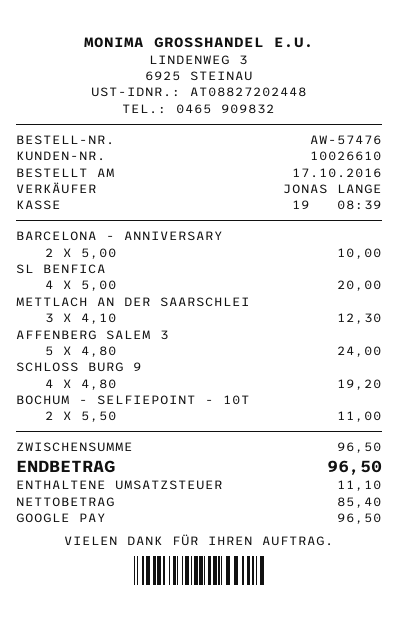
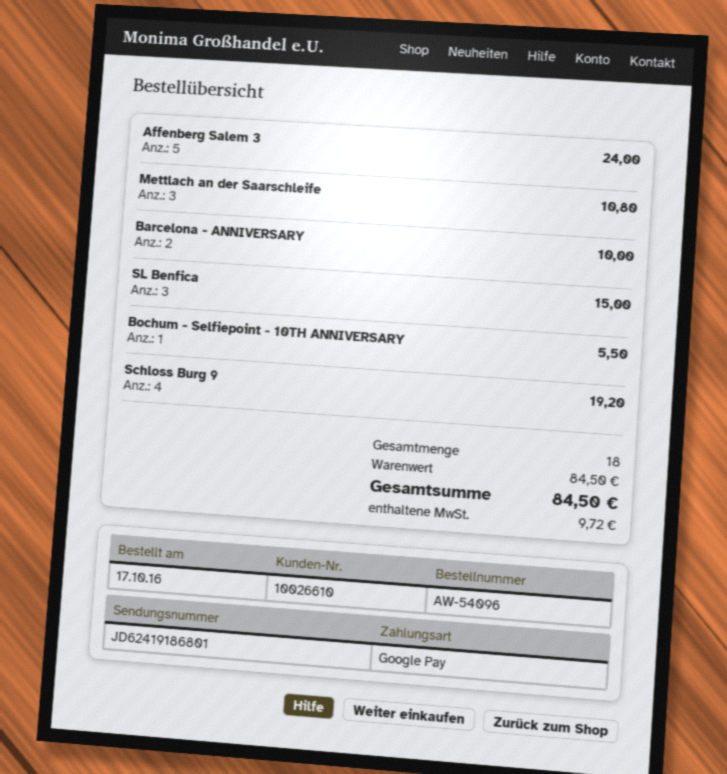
order number: AW-57476 -> AW-54096
SL BENFICA: 4 for 20.00 -> 3 for 15.00
METTLACH AN DER SAARSCHLEI: 3 for 12.30 -> 3 for 10.80
BOCHUM - SELFIEPOINT - 10T: 2 for 11.00 -> 1 for 5.50
subtotal: 96.50 -> 84.50
tax: 11.10 -> 9.72
total: 96.50 -> 84.50

